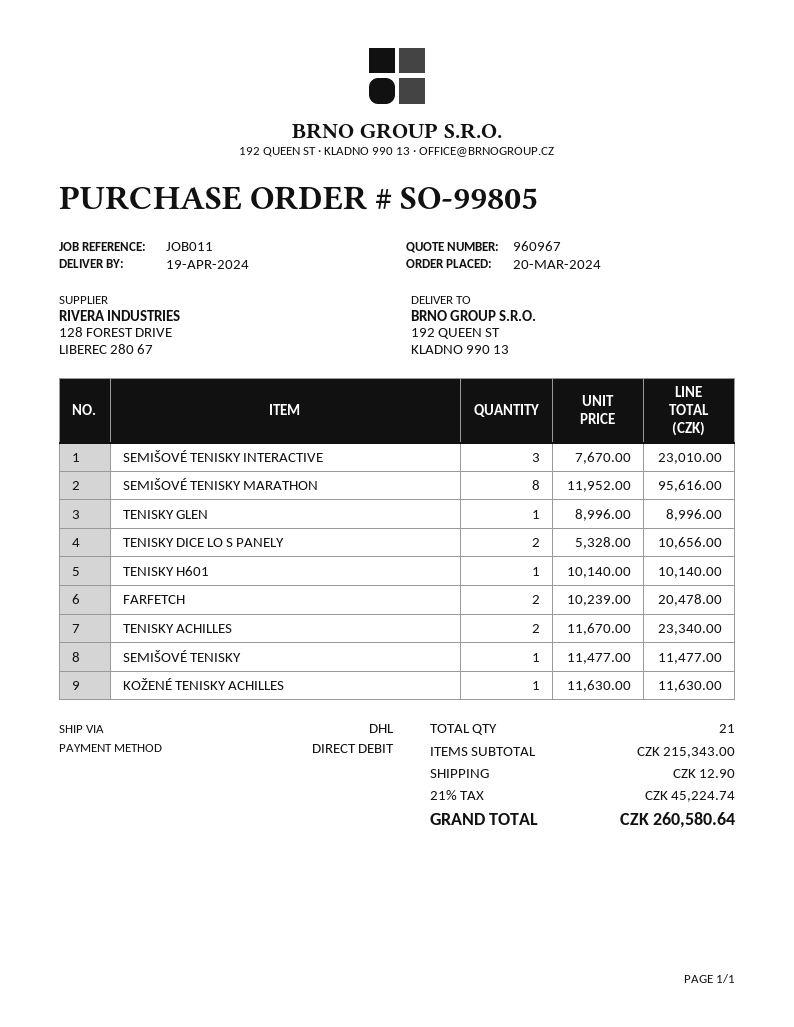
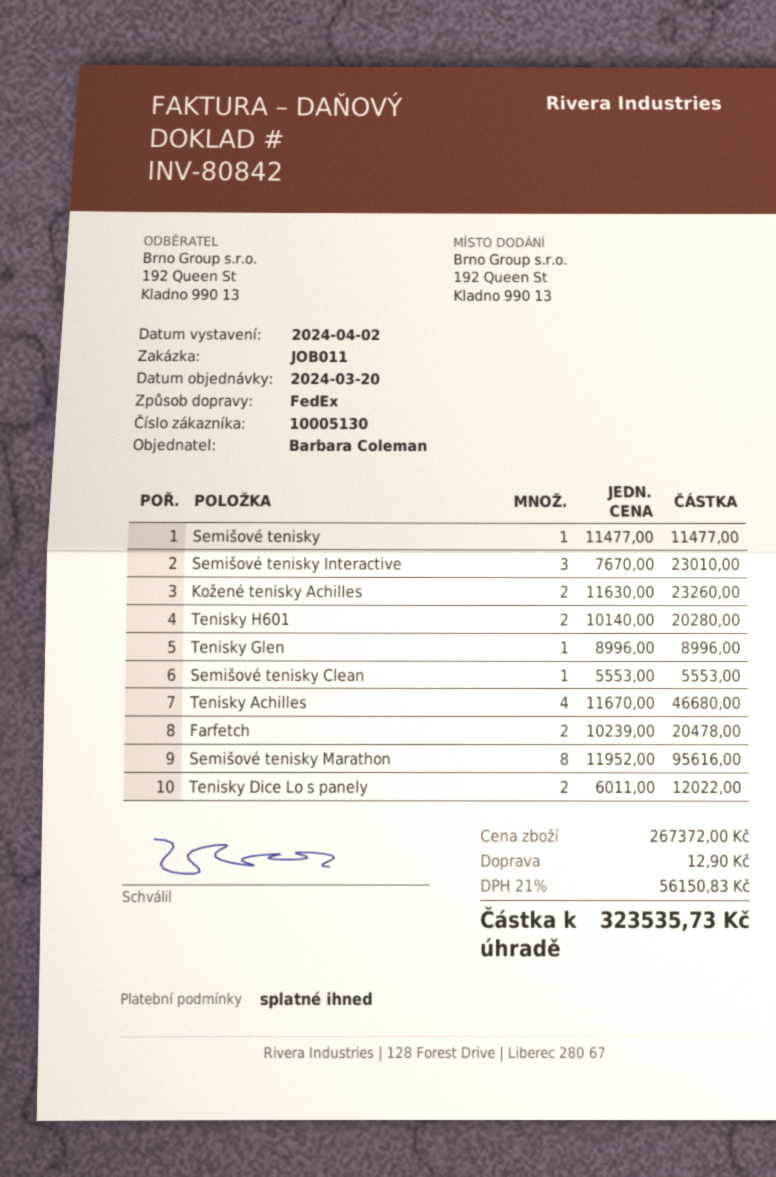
shipping method: DHL -> FedEx
TENISKY DICE LO S PANELY: 2 x 5328.00 = 10656.00 -> 2 x 6011.00 = 12022.00
TENISKY H601: 1 x 10140.00 = 10140.00 -> 2 x 10140.00 = 20280.00
TENISKY ACHILLES: 2 x 11670.00 = 23340.00 -> 4 x 11670.00 = 46680.00
KOŽENÉ TENISKY ACHILLES: 1 x 11630.00 = 11630.00 -> 2 x 11630.00 = 23260.00
Semišové tenisky Clean: none -> 1 x 5553.00 = 5553.00
subtotal: 215343.00 -> 267372.00
tax: 21% = 45224.74 -> 21% = 56150.83
total: 260580.64 -> 323535.73

